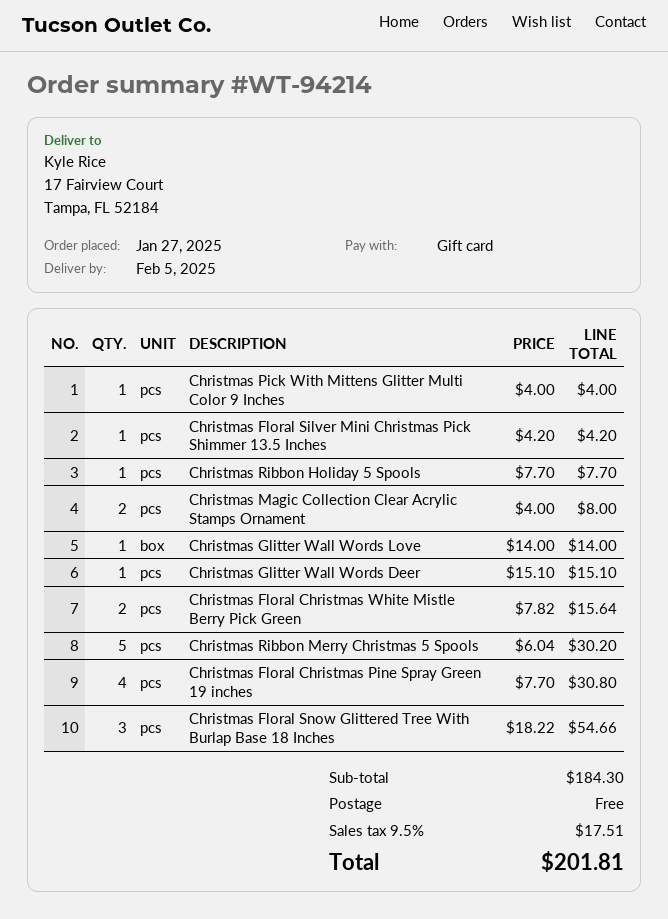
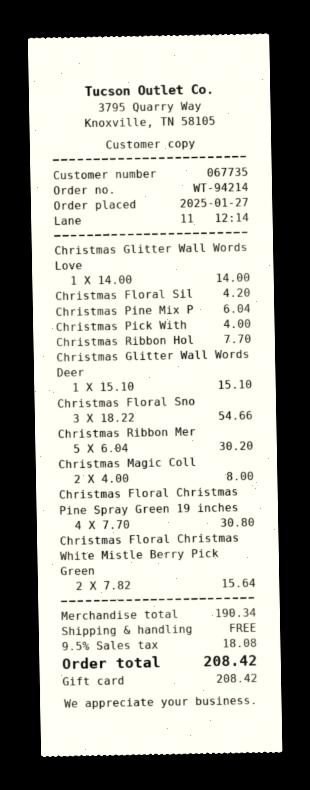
Christmas Pine Mix P: none -> 1 x 6.04 = 6.04
subtotal: 184.30 -> 190.34
tax: 9.5% = 17.51 -> 9.5% = 18.08
total: 201.81 -> 208.42

